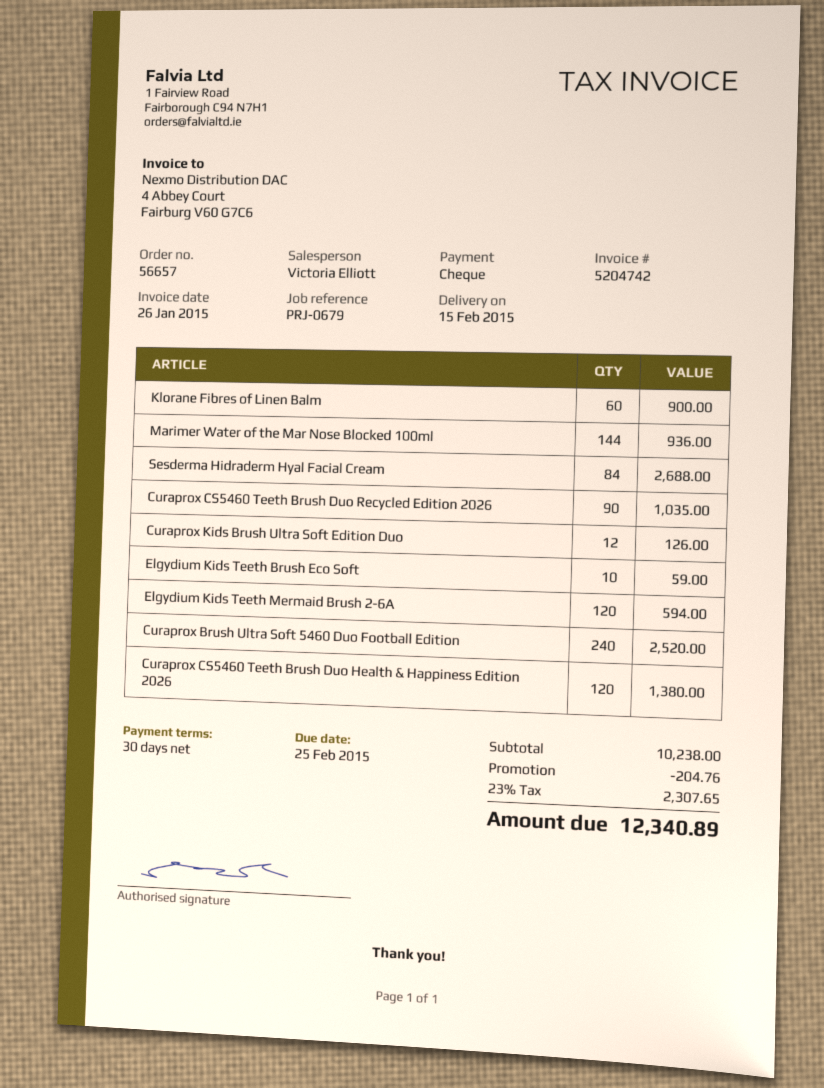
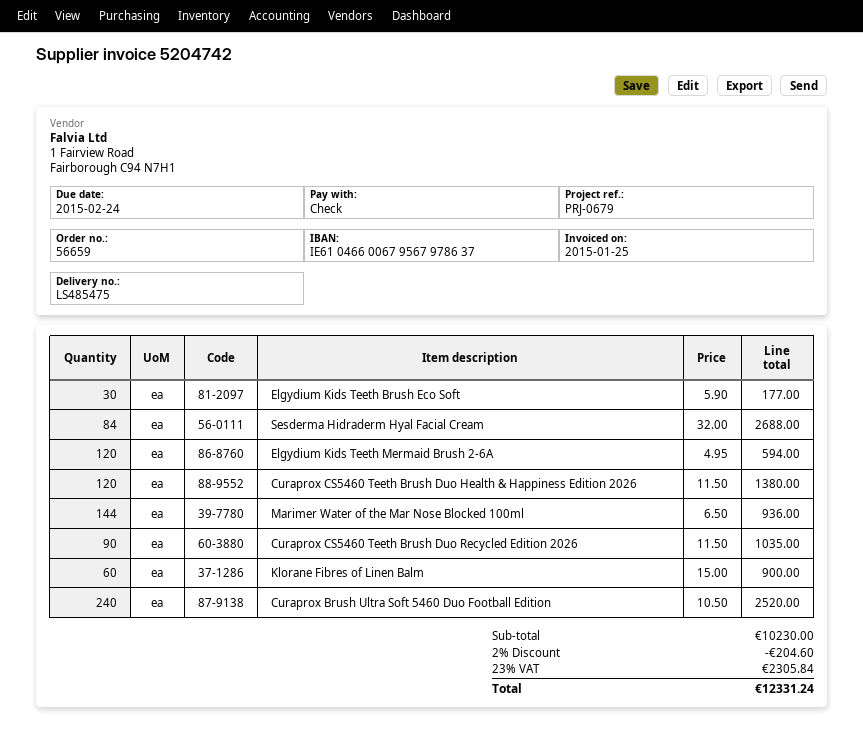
order number: 56657 -> 56659
invoice date: 2015-01-26 -> 2015-01-25
due date: 2015-02-25 -> 2015-02-24
Curaprox Kids Brush Ultra Soft Edition Duo: 12 for 126.00 -> none
Elgydium Kids Teeth Brush Eco Soft: 10 for 59.00 -> 30 for 177.00
subtotal: 10238.00 -> 10230.00
discount: 204.76 -> 204.60
tax: 23% = 2307.65 -> 23% = 2305.84
total: 12340.89 -> 12331.24

